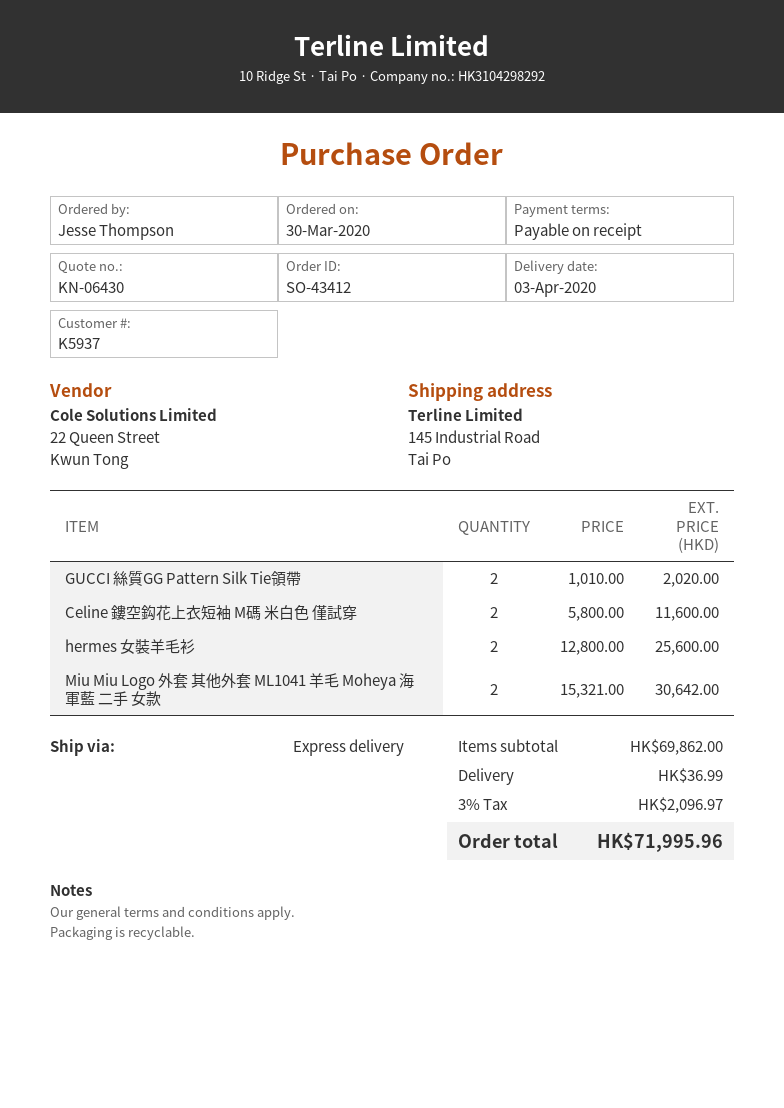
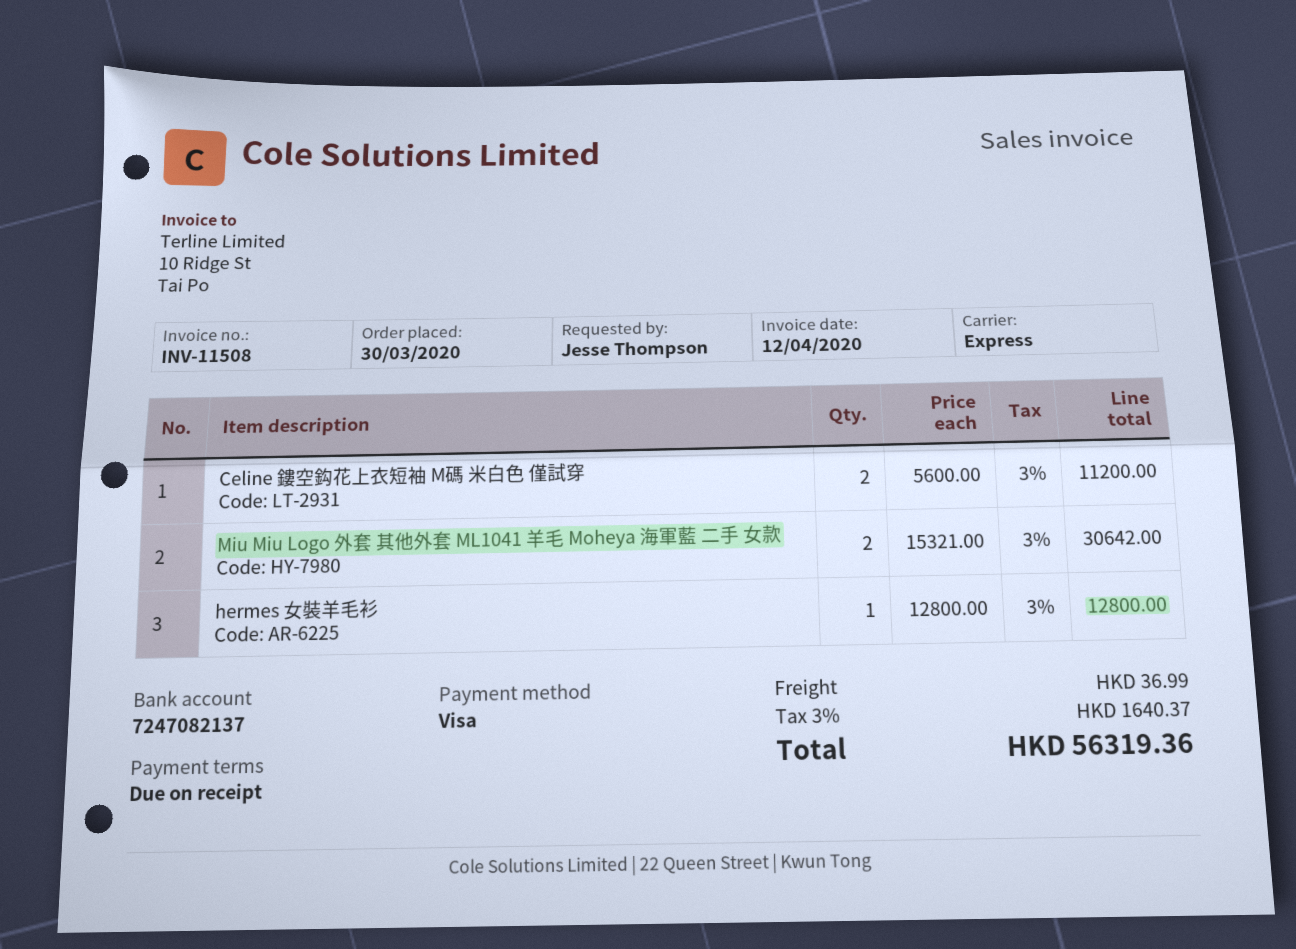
GUCCI 絲質GG Pattern Silk Tie領帶: 2 x 1010.00 = 2020.00 -> none
Celine 鏤空鈎花上衣短袖 M碼 米白色 僅試穿: 2 x 5800.00 = 11600.00 -> 2 x 5600.00 = 11200.00
hermes 女裝羊毛衫: 2 x 12800.00 = 25600.00 -> 1 x 12800.00 = 12800.00
tax: 3% = 2096.97 -> 3% = 1640.37
total: 71995.96 -> 56319.36

